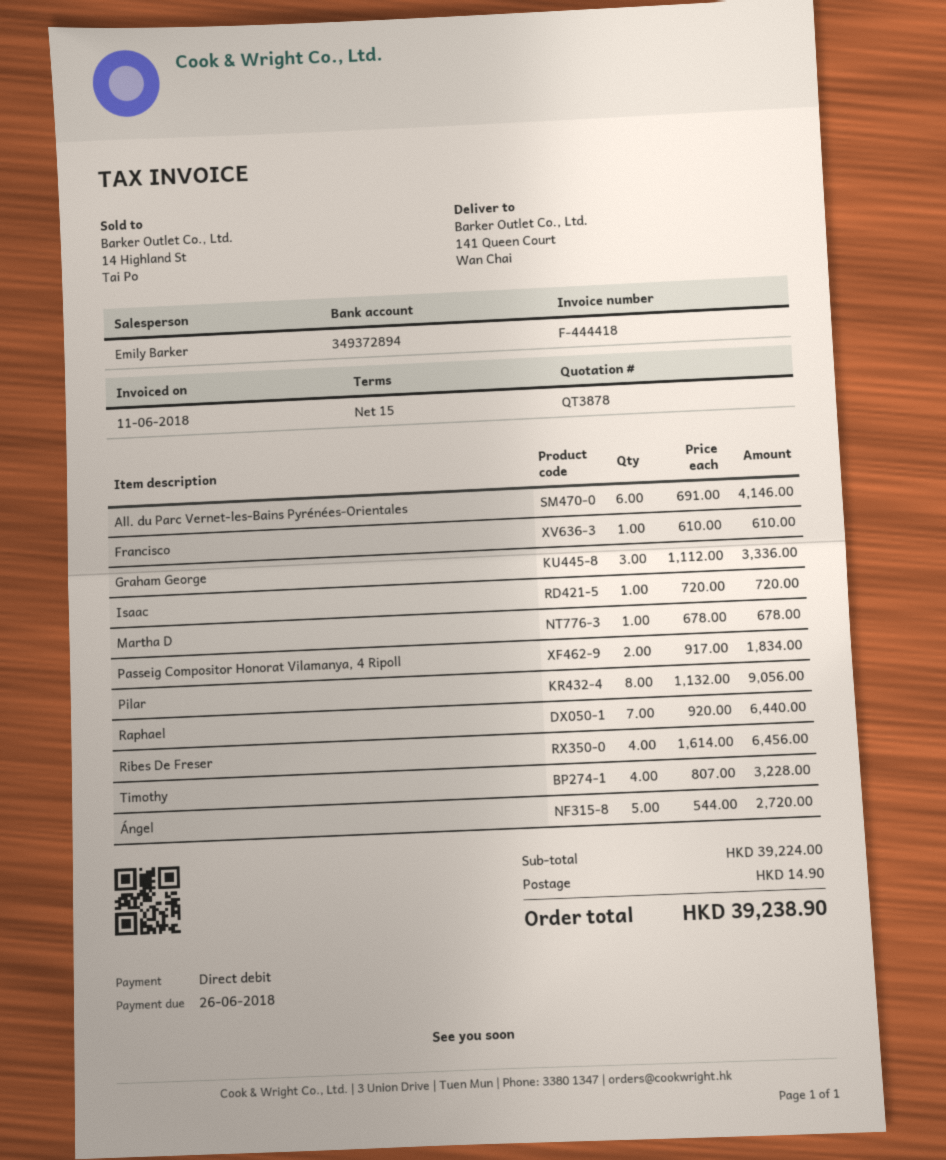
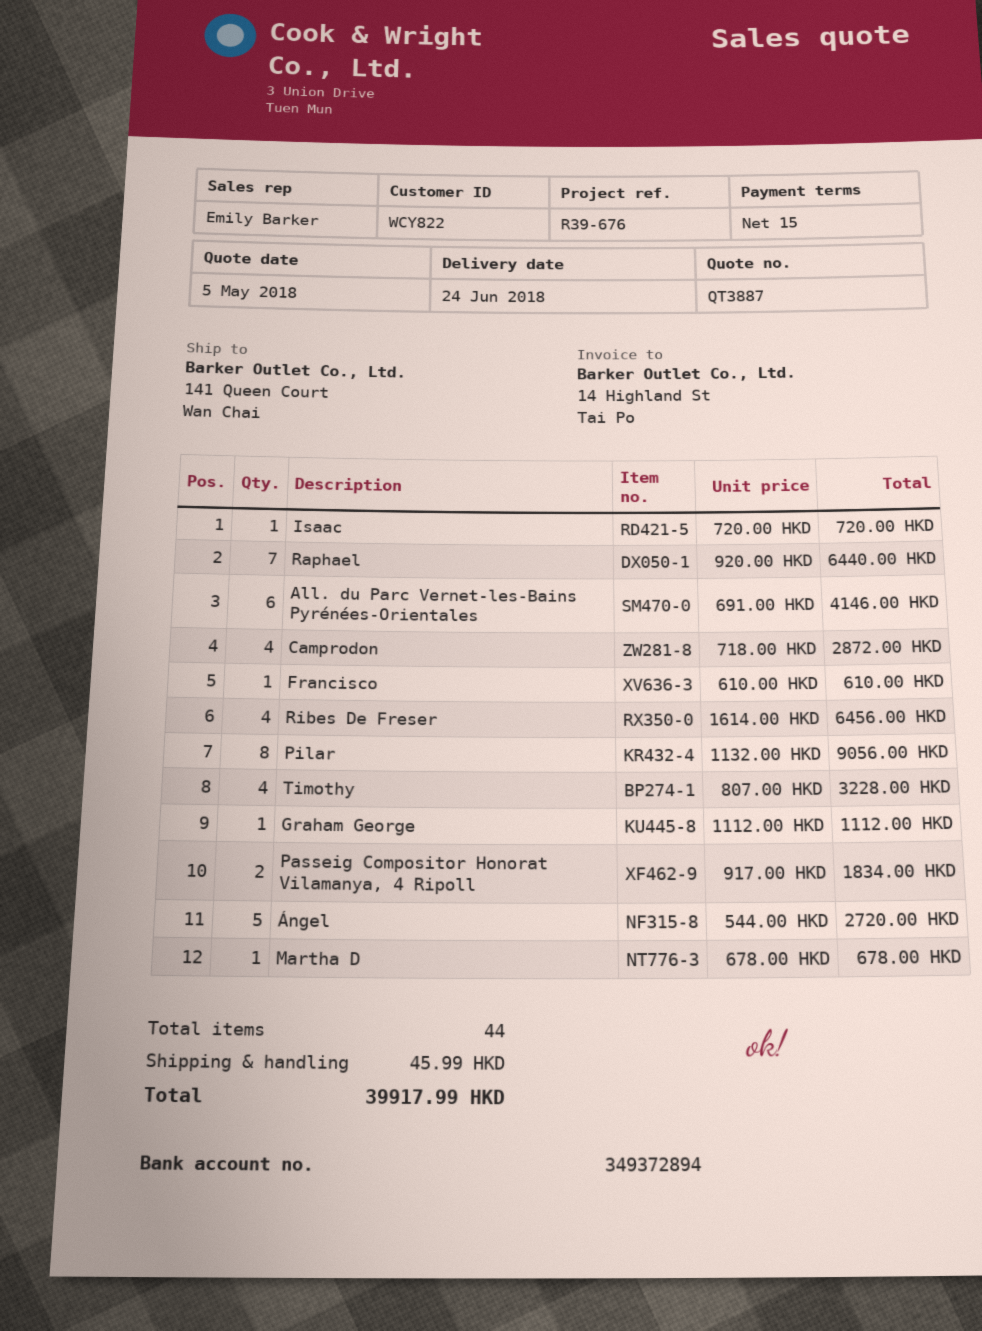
quote number: QT3878 -> QT3887
Graham George: 3 x 1112.00 = 3336.00 -> 1 x 1112.00 = 1112.00
Camprodon: none -> 4 x 718.00 = 2872.00
shipping: 14.90 -> 45.99
total: 39238.90 -> 39917.99

